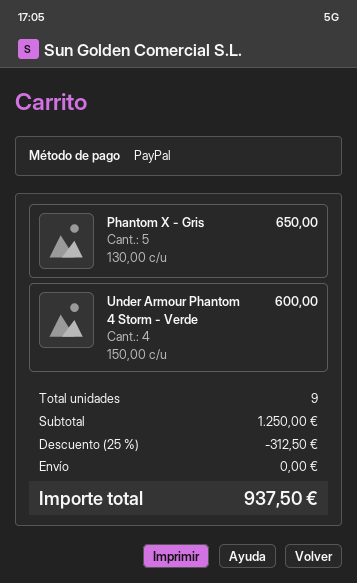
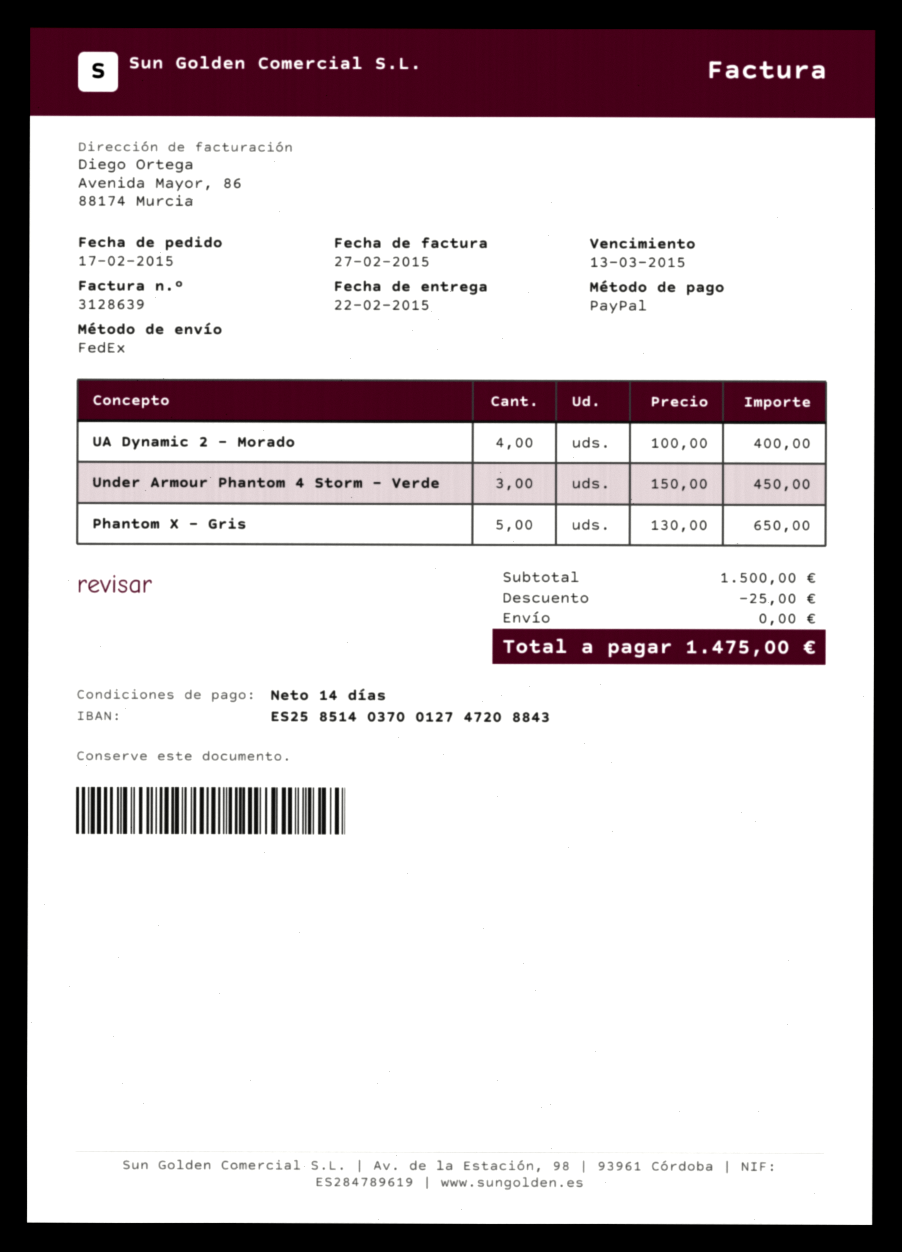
Under Armour Phantom 4 Storm - Verde: 4 x 150.00 = 600.00 -> 3 x 150.00 = 450.00
UA Dynamic 2 - Morado: none -> 4 x 100.00 = 400.00
subtotal: 1250.00 -> 1500.00
discount: 312.50 -> 25.00
total: 937.50 -> 1475.00

